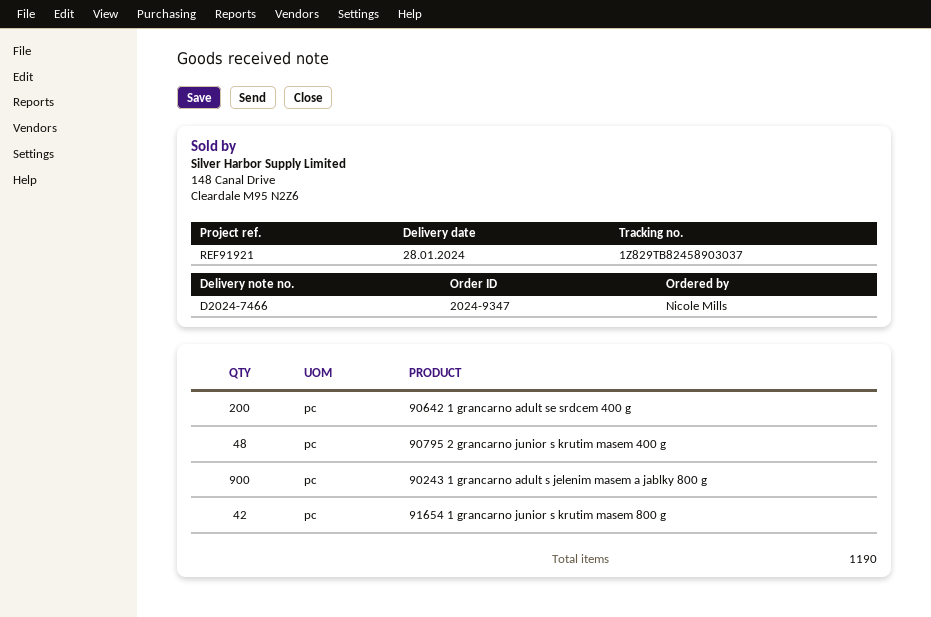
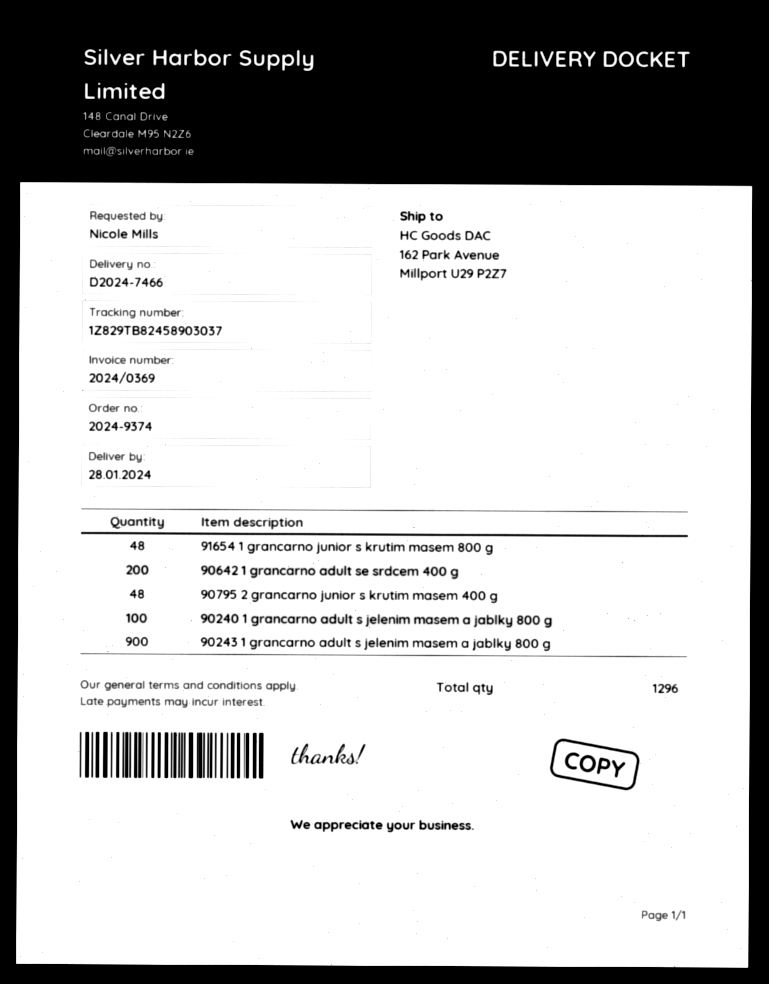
order number: 2024-9347 -> 2024-9374
91654 1 grancarno junior s krutim masem 800 g: 42 -> 48
90240 1 grancarno adult s jelenim masem a jablky 800 g: none -> 100
total quantity: 1190 -> 1296

